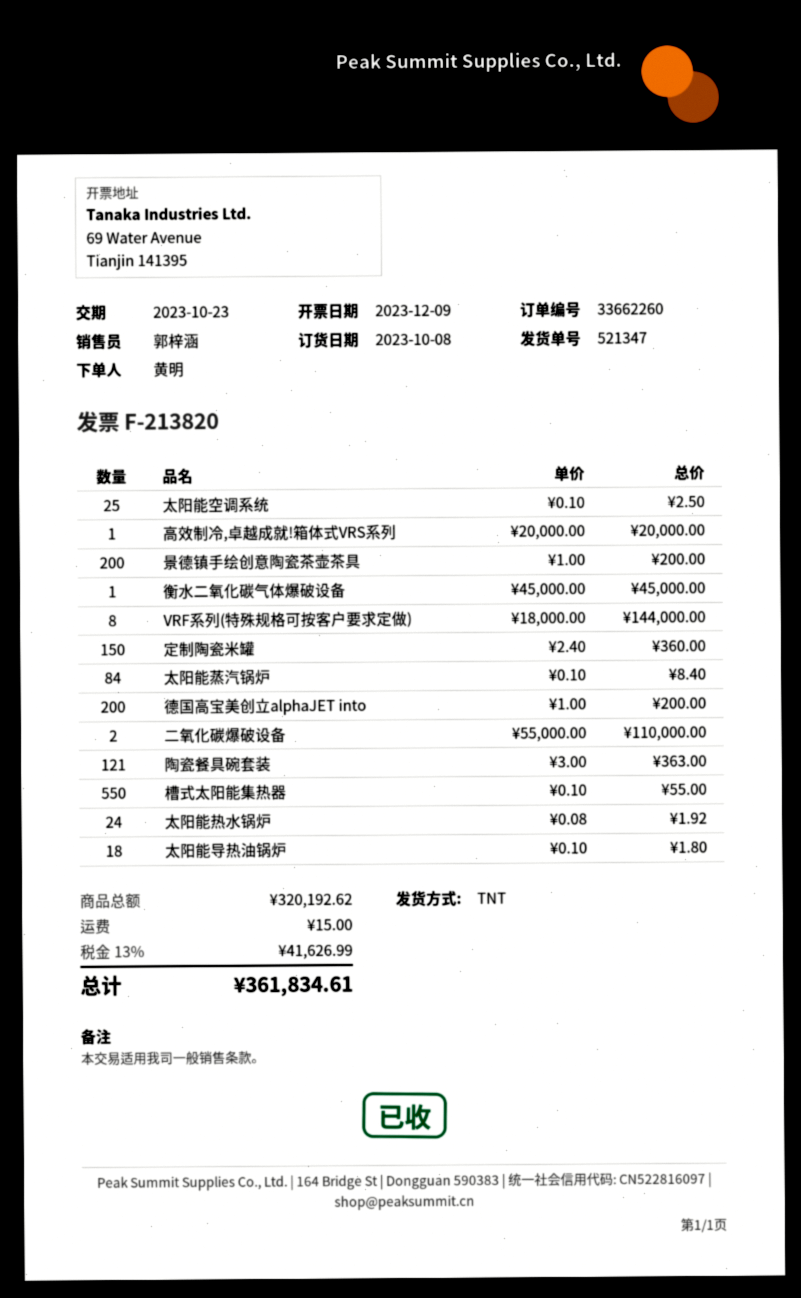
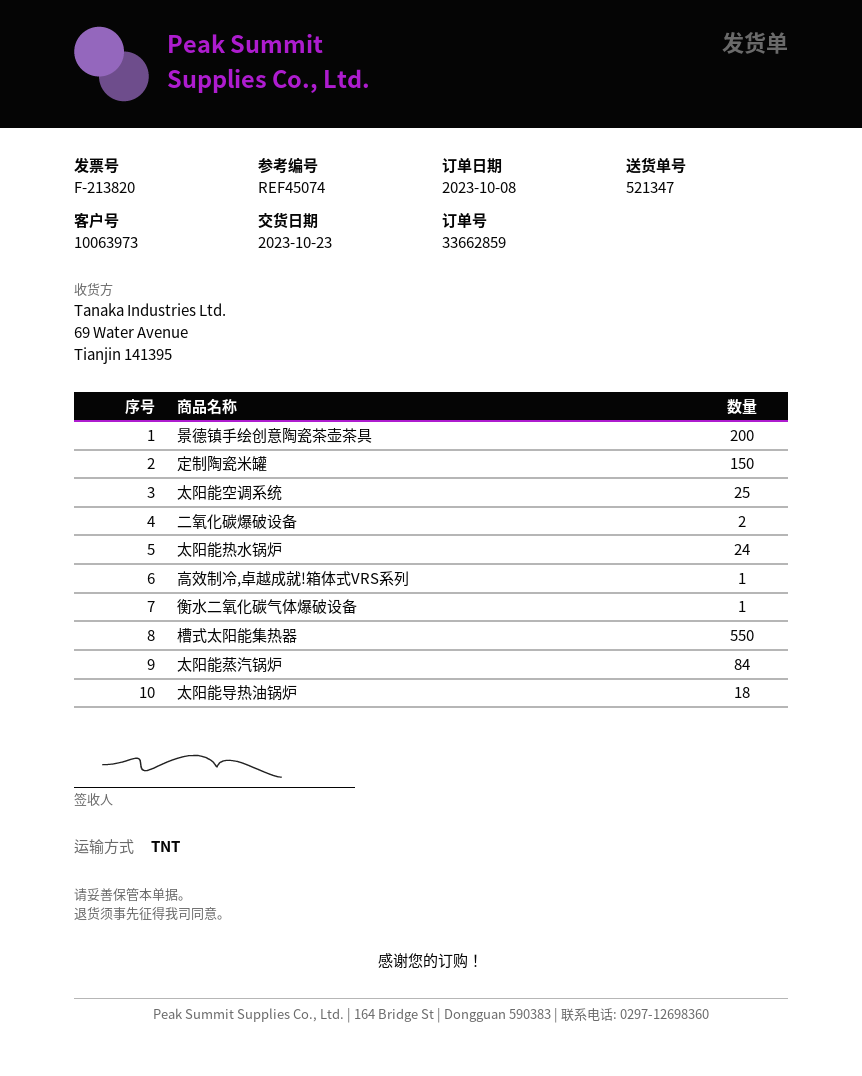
order number: 33662260 -> 33662859
VRF系列(特殊规格可按客户要求定做): 8 -> none
德国高宝美创立alphaJET into: 200 -> none
陶瓷餐具碗套装: 121 -> none

